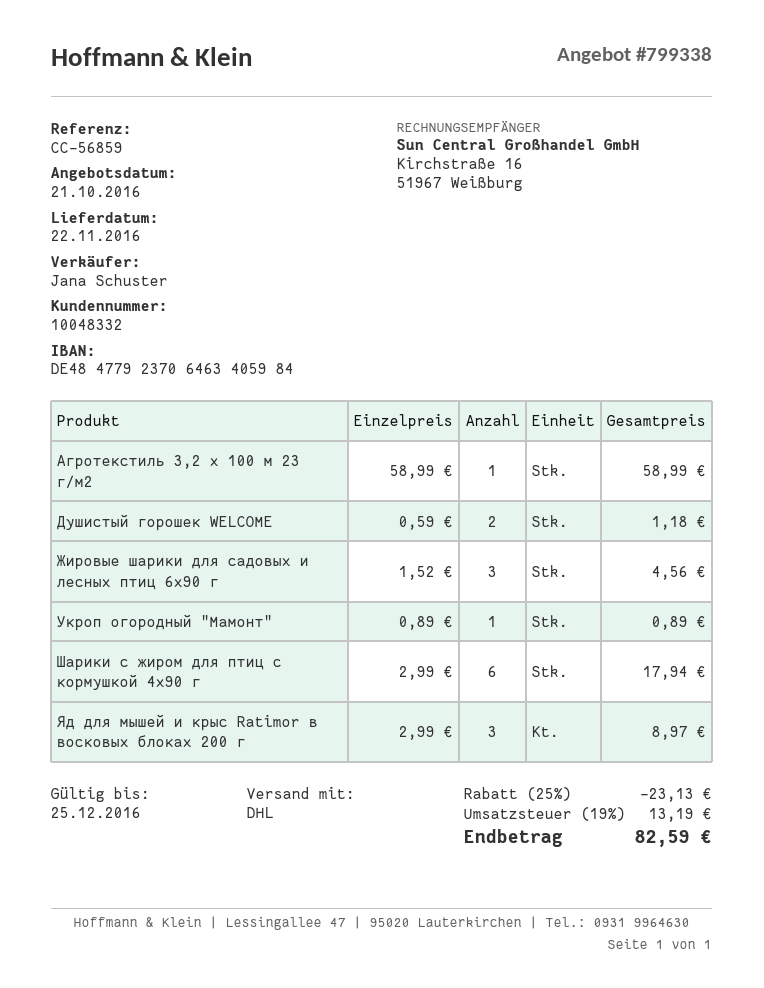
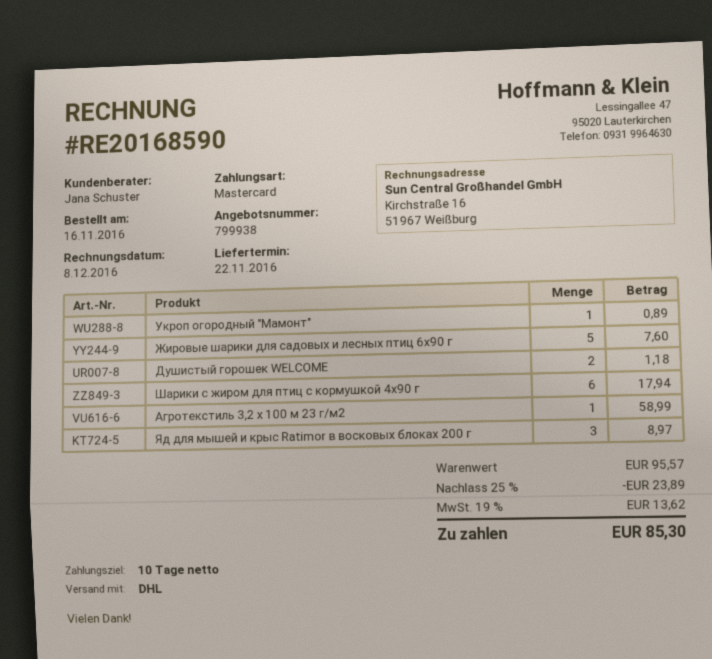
quote number: 799338 -> 799938
Жировые шарики для садовых и лесных птиц 6х90 г: 3 for 4.56 -> 5 for 7.60
discount: 25% = 23.13 -> 25% = 23.89
tax: 19% = 13.19 -> 19% = 13.62
total: 82.59 -> 85.30

